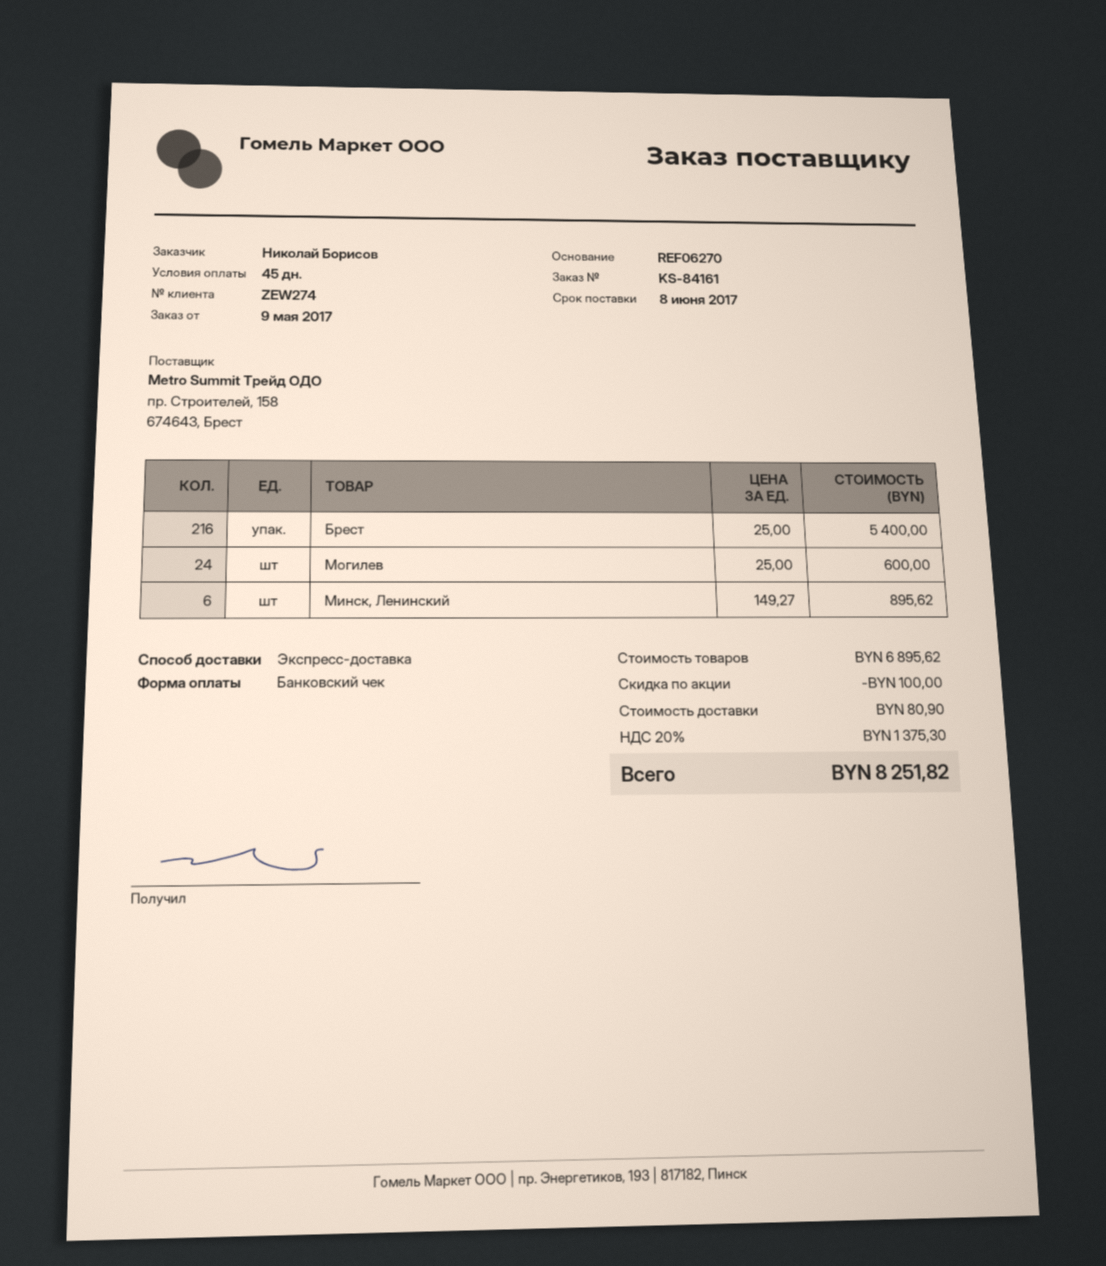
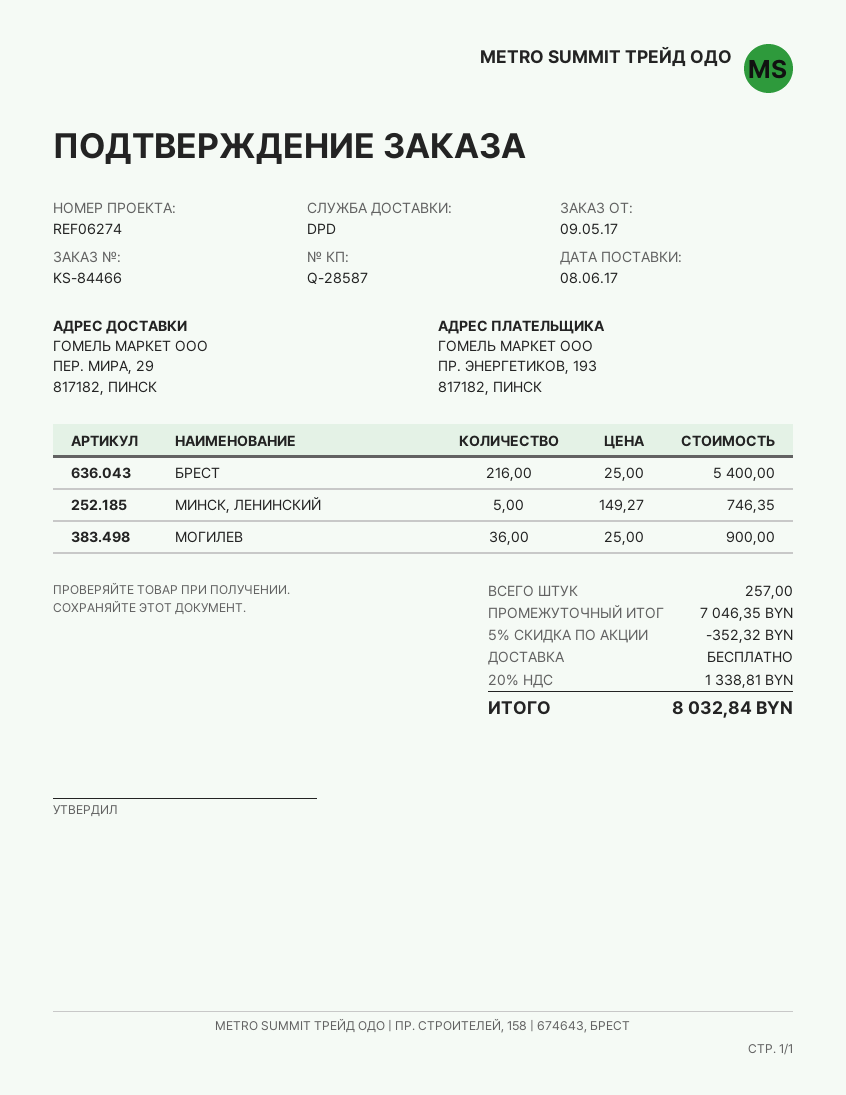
order number: KS-84161 -> KS-84466
reference: REF06270 -> REF06274
shipping method: express -> DPD
Могилев: 24 x 25.00 = 600.00 -> 36 x 25.00 = 900.00
Минск, Ленинский: 6 x 149.27 = 895.62 -> 5 x 149.27 = 746.35
subtotal: 6895.62 -> 7046.35
discount: 100.00 -> 352.32
shipping: 80.90 -> 0.00
tax: 20% = 1375.30 -> 20% = 1338.81
total: 8251.82 -> 8032.84

